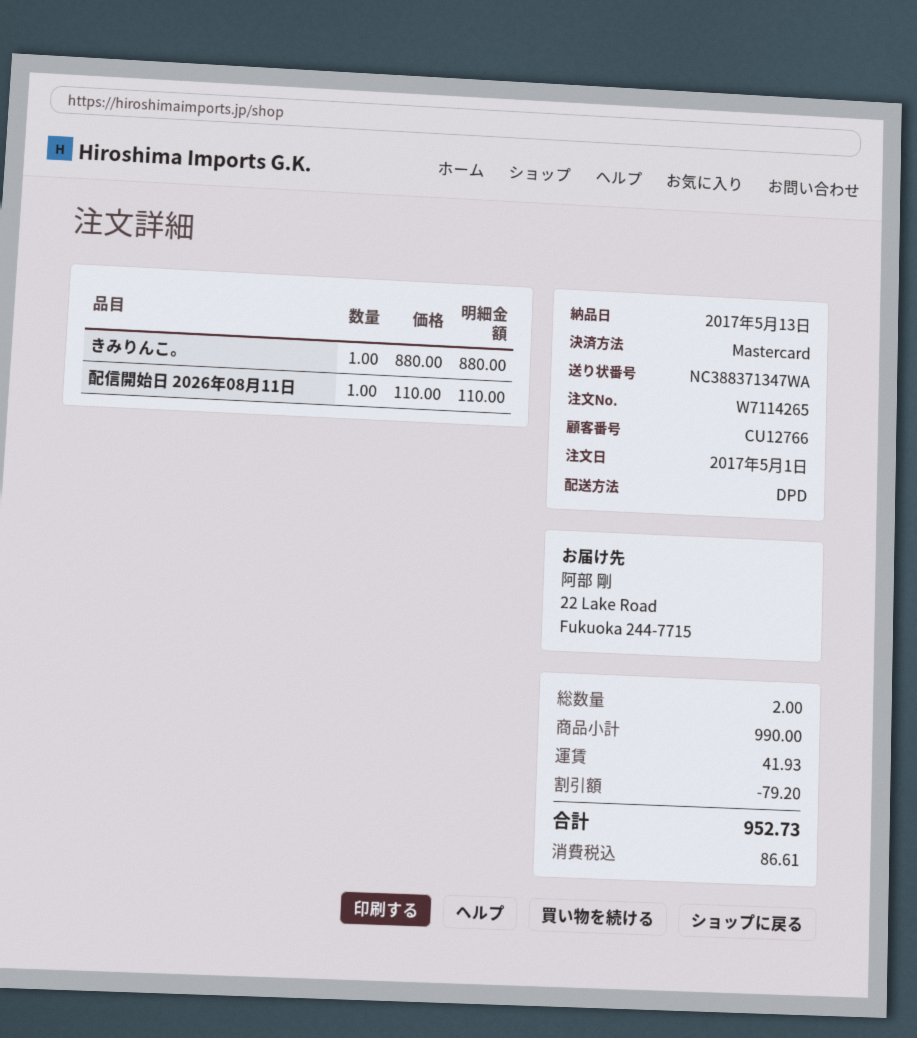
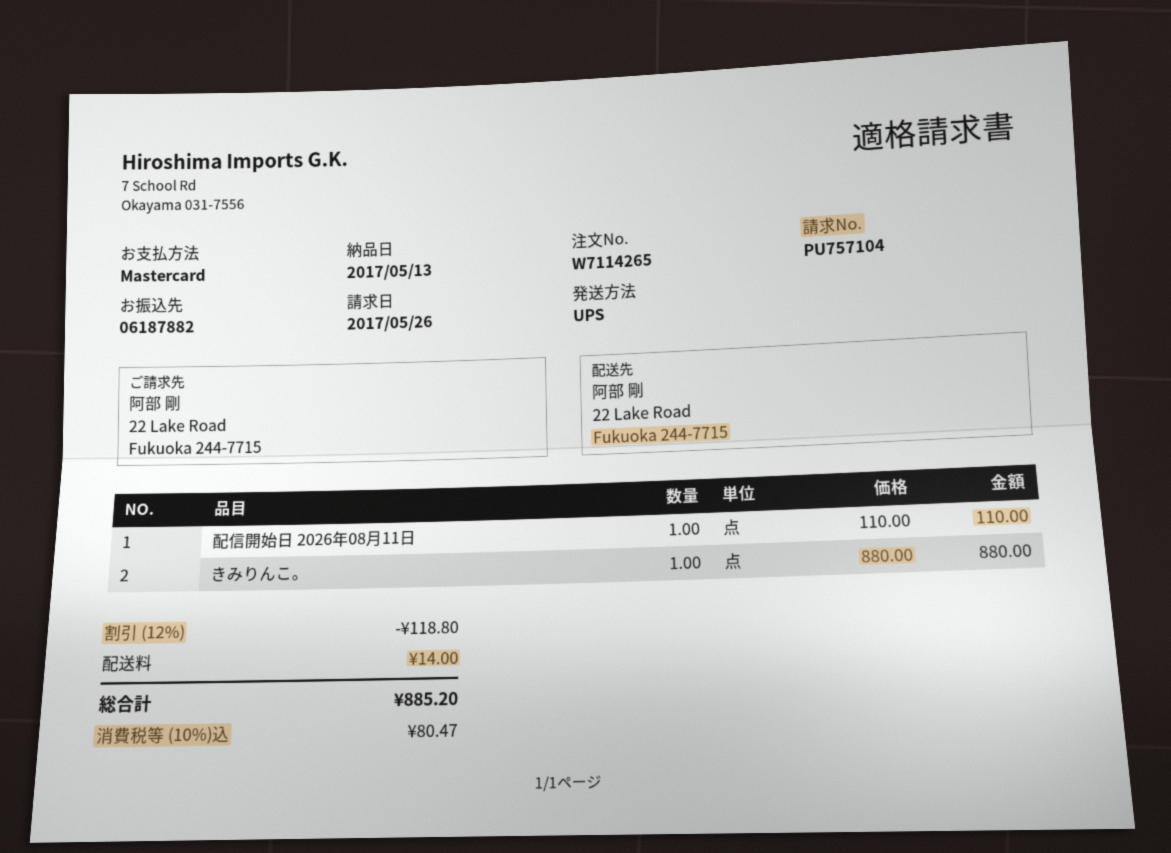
shipping method: DPD -> UPS
discount: 79.20 -> 118.80
shipping: 41.93 -> 14.00
tax: 86.61 -> 80.47
total: 952.73 -> 885.20

